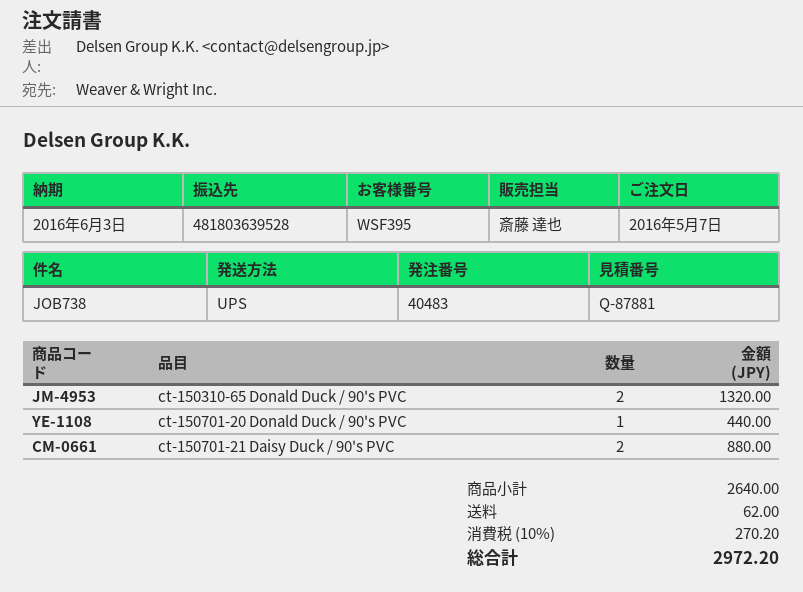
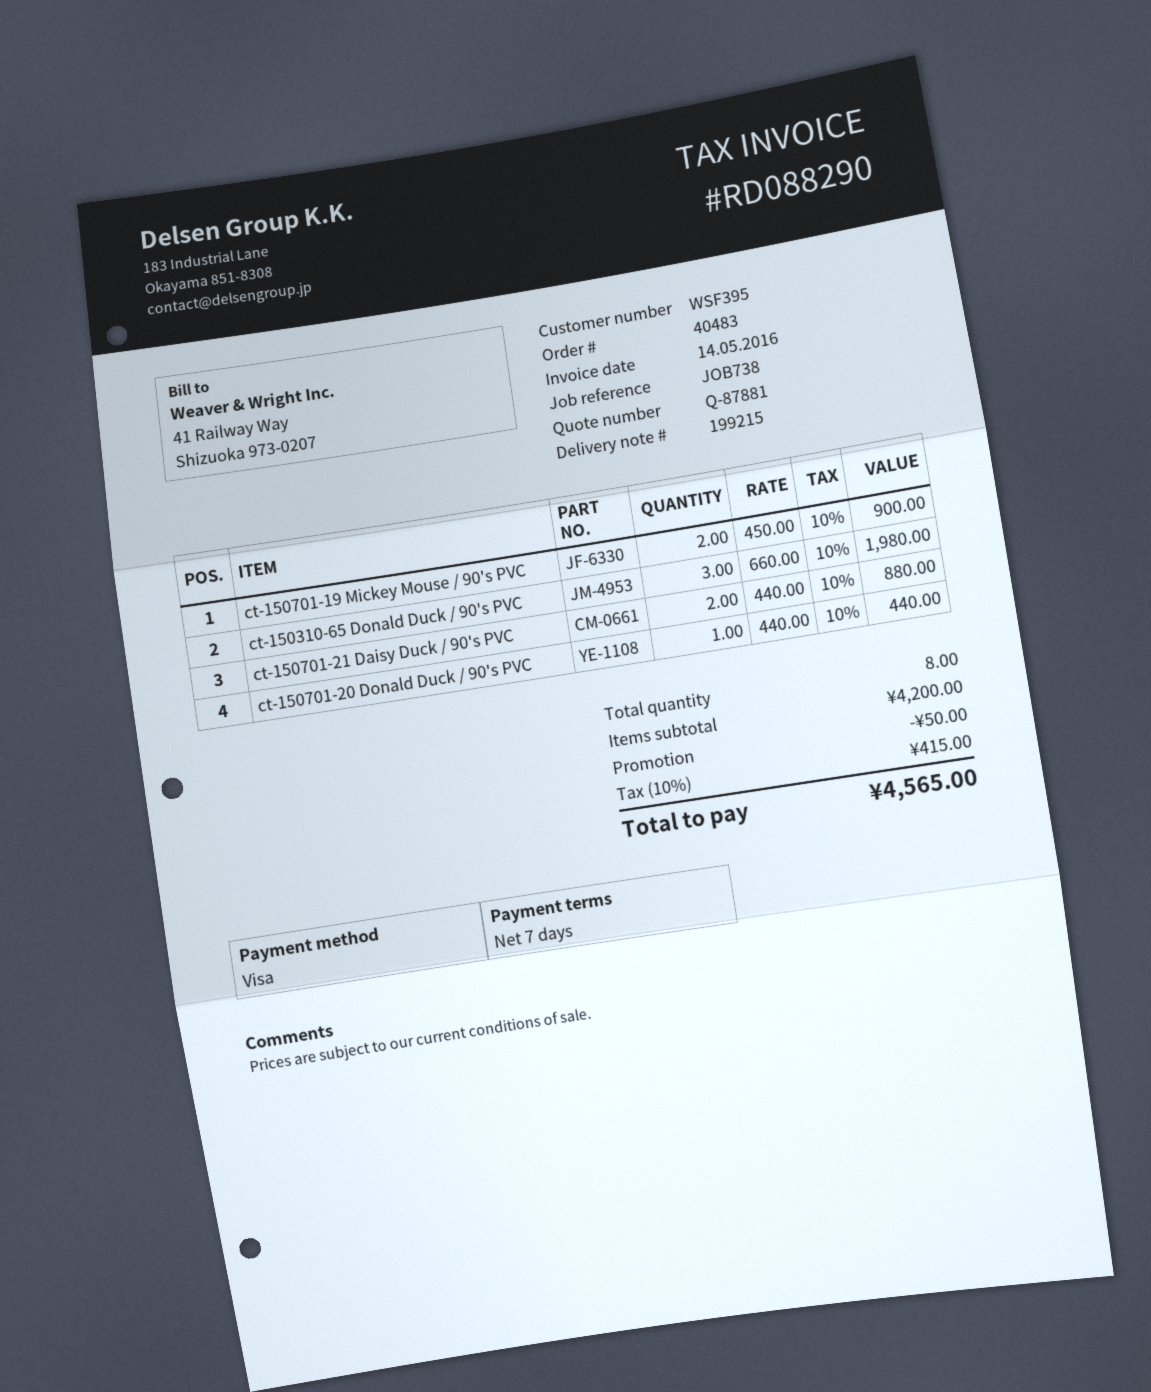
ct-150310-65 Donald Duck / 90's PVC: 2 for 1320.00 -> 3 for 1980.00
ct-150701-19 Mickey Mouse / 90's PVC: none -> 2 for 900.00
subtotal: 2640.00 -> 4200.00
discount: none -> 50.00
shipping: 62.00 -> none
tax: 10% = 270.20 -> 10% = 415.00
total: 2972.20 -> 4565.00

